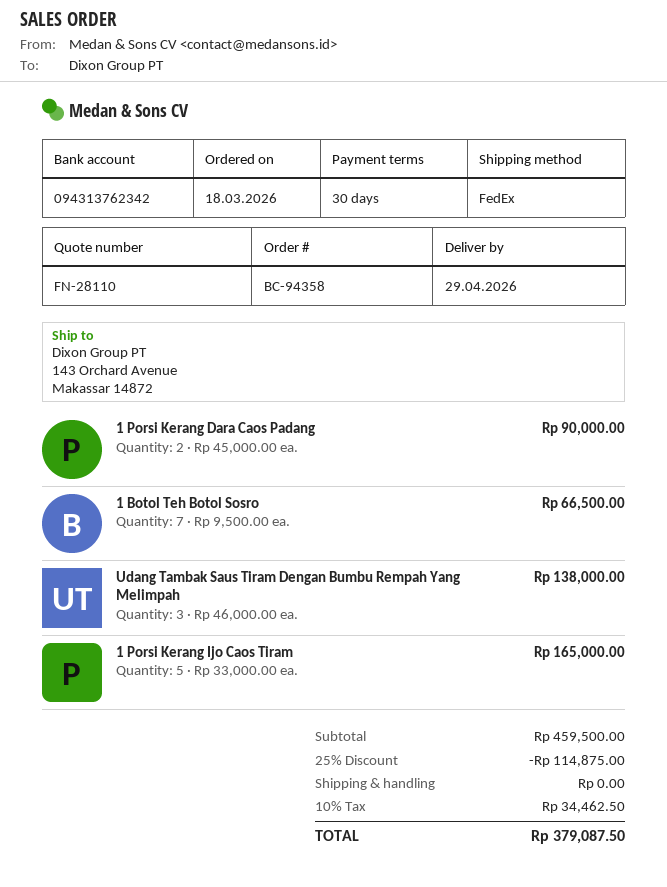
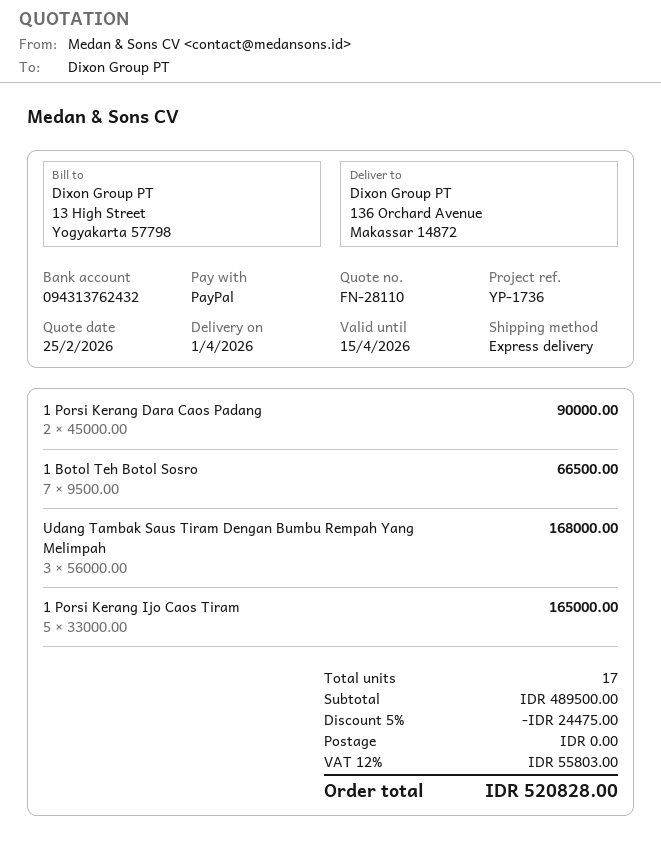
delivery date: 2026-04-29 -> 2026-04-01
bank account: 094313762342 -> 094313762432
shipping method: FedEx -> express
ship to: 143 Orchard Avenue, Makassar 14872 -> 136 Orchard Avenue, Makassar 14872
Udang Tambak Saus Tiram Dengan Bumbu Rempah Yang Melimpah: 3 x 46000.00 = 138000.00 -> 3 x 56000.00 = 168000.00
subtotal: 459500.00 -> 489500.00
discount: 25% = 114875.00 -> 5% = 24475.00
tax: 10% = 34462.50 -> 12% = 55803.00
total: 379087.50 -> 520828.00

